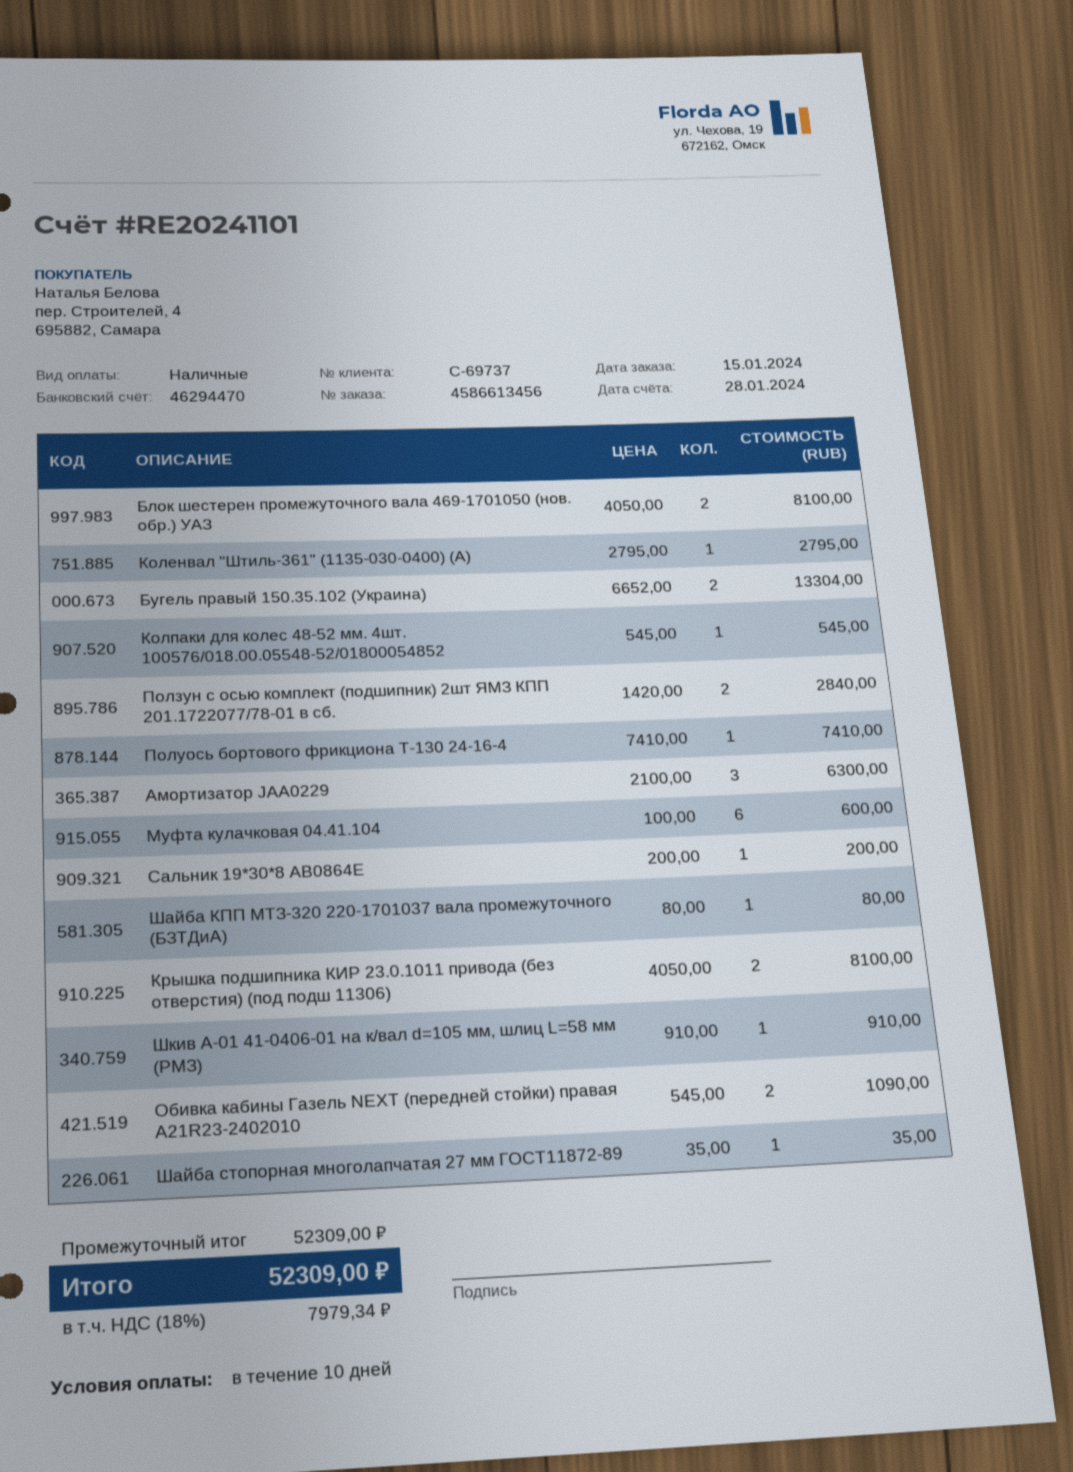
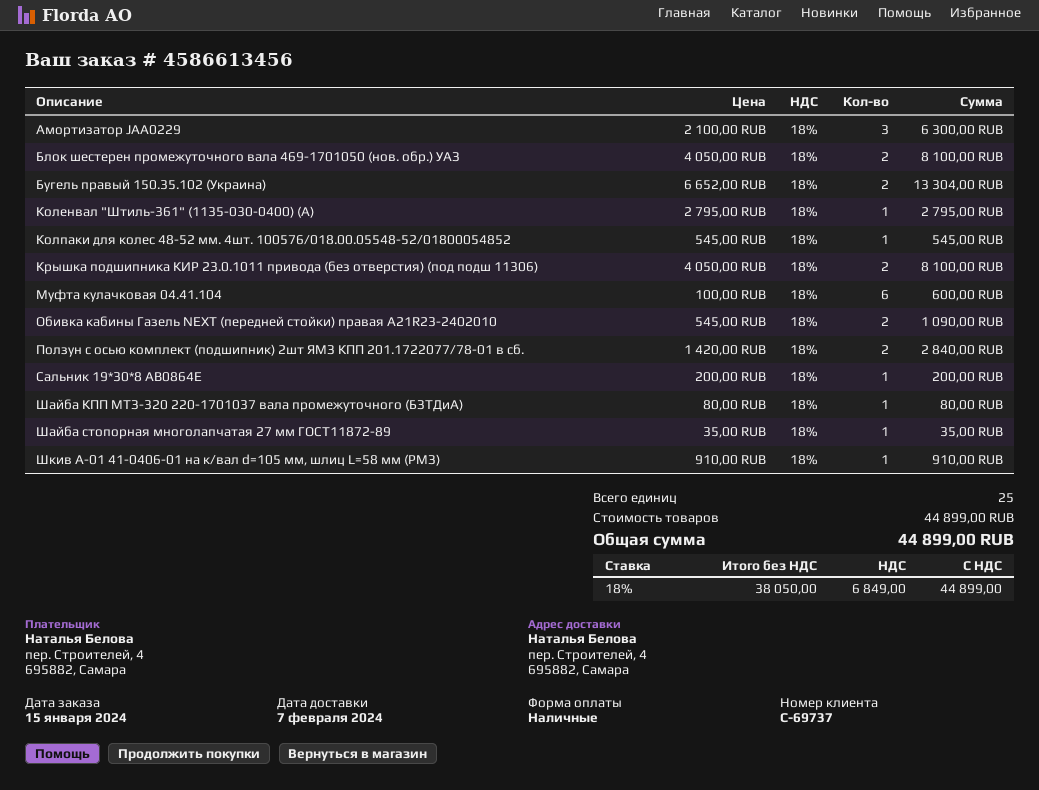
Полуось бортового фрикциона Т-130 24-16-4: 1 x 7410.00 = 7410.00 -> none
subtotal: 52309.00 -> 44899.00
tax: 18% = 7979.34 -> 18% = 6849.00
total: 52309.00 -> 44899.00

